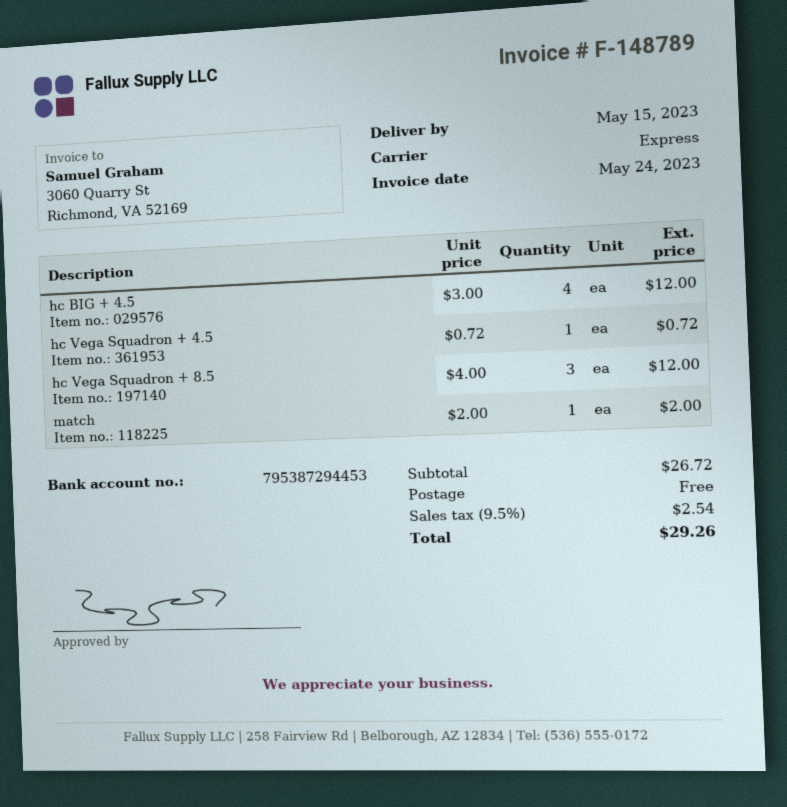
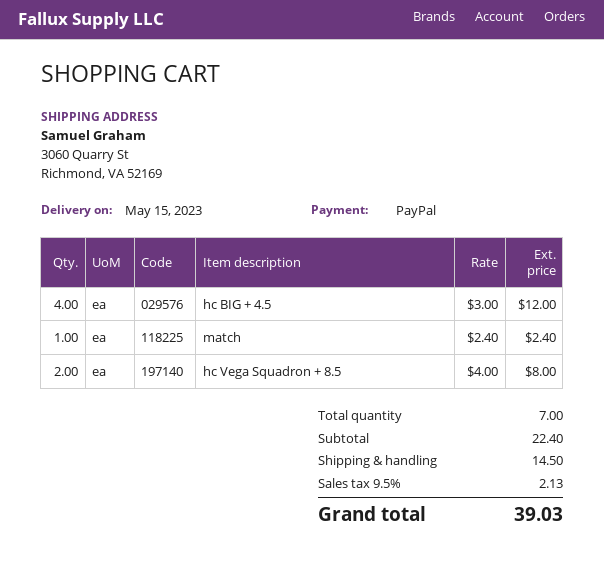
hc Vega Squadron + 4.5: 1 x 0.72 = 0.72 -> none
hc Vega Squadron + 8.5: 3 x 4.00 = 12.00 -> 2 x 4.00 = 8.00
match: 1 x 2.00 = 2.00 -> 1 x 2.40 = 2.40
subtotal: 26.72 -> 22.40
shipping: 0.00 -> 14.50
tax: 9.5% = 2.54 -> 9.5% = 2.13
total: 29.26 -> 39.03

